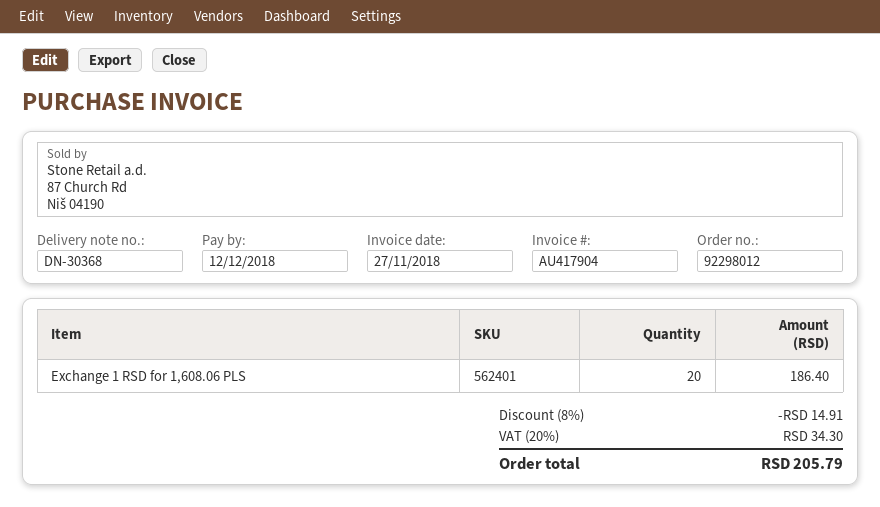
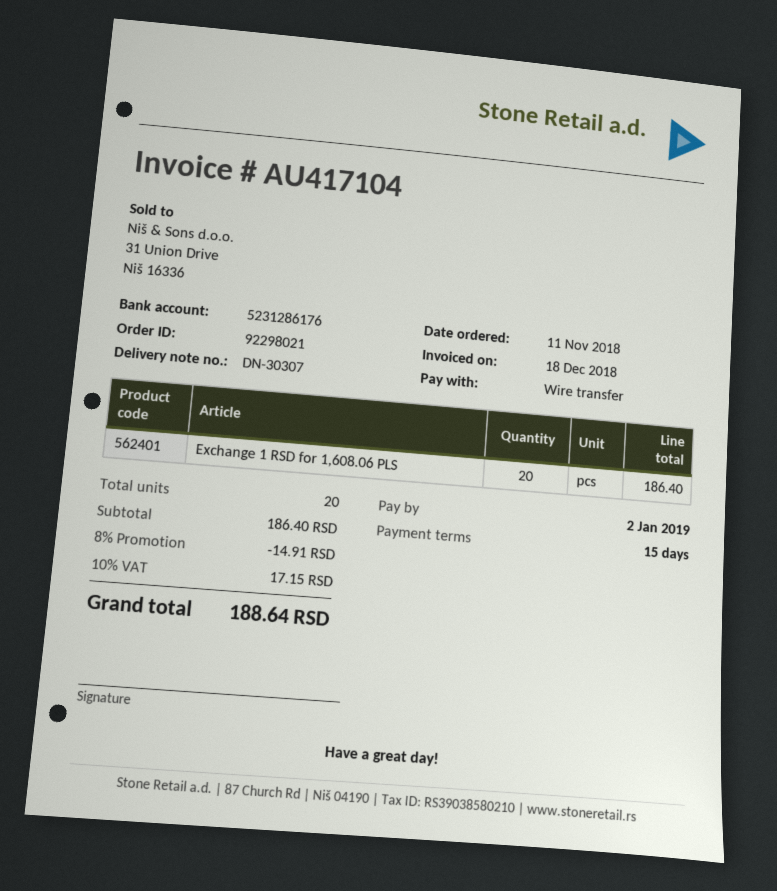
order number: 92298012 -> 92298021
delivery note number: DN-30368 -> DN-30307
invoice number: AU417904 -> AU417104
invoice date: 2018-11-27 -> 2018-12-18
due date: 2018-12-12 -> 2019-01-02
tax: 20% = 34.30 -> 10% = 17.15
total: 205.79 -> 188.64

